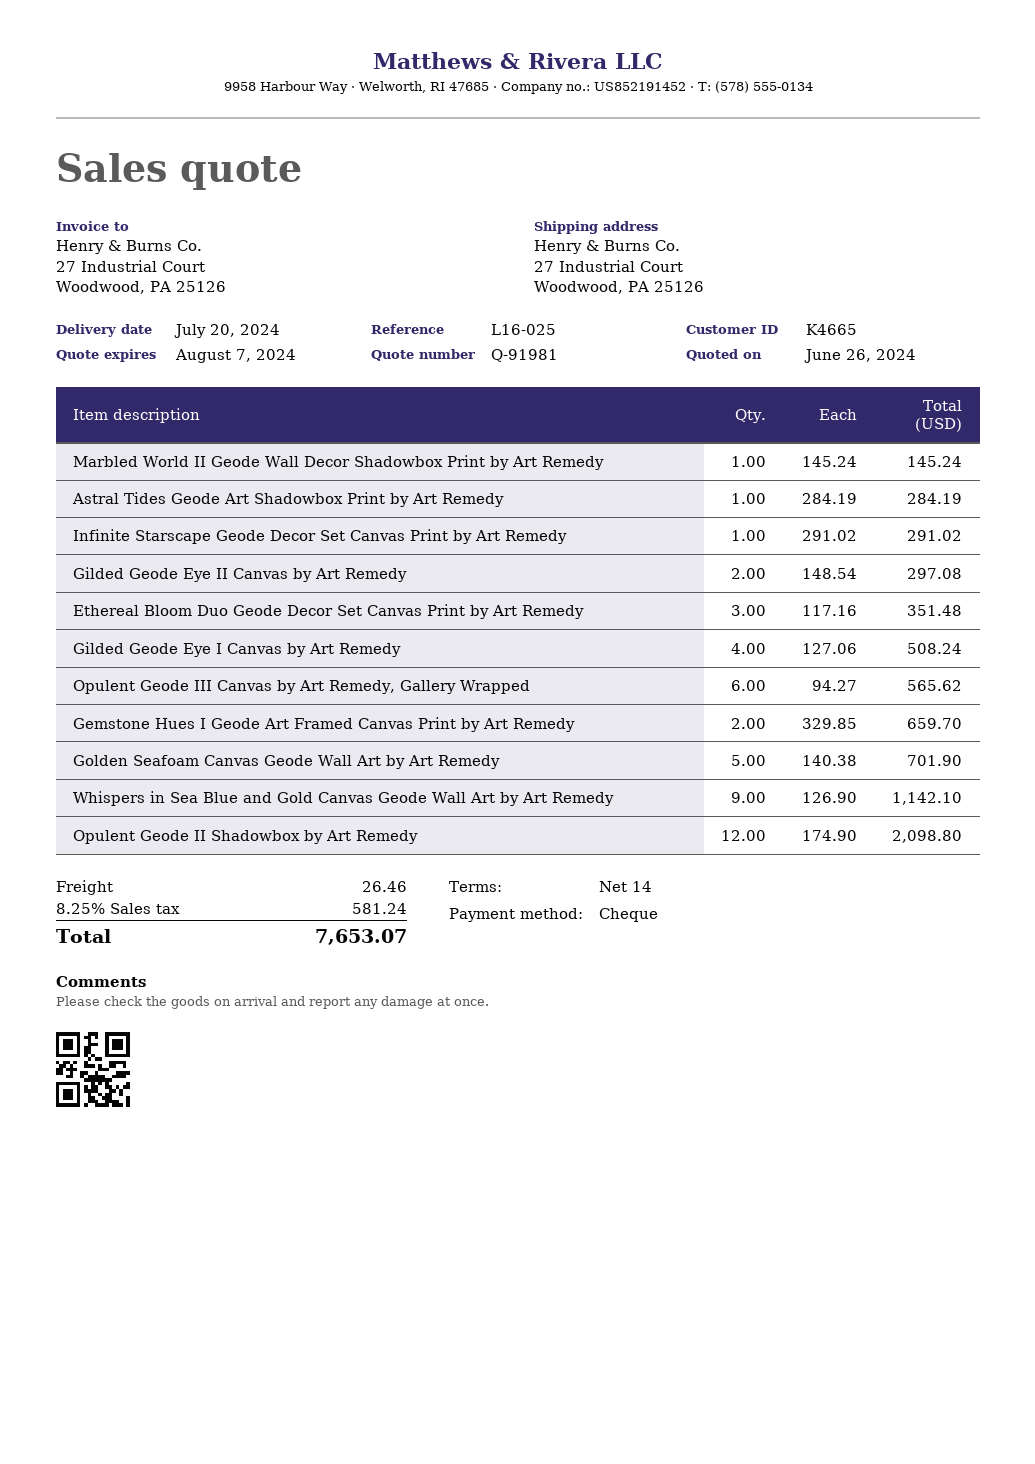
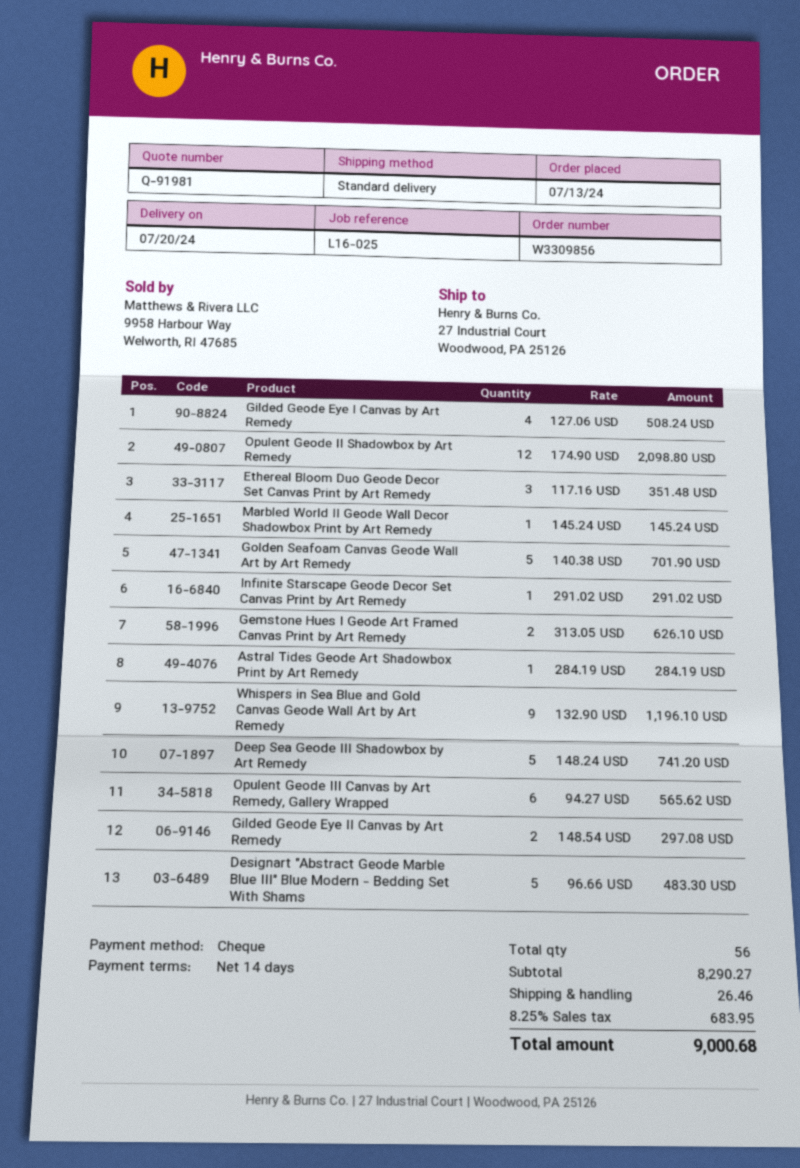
Gemstone Hues I Geode Art Framed Canvas Print by Art Remedy: 2 x 329.85 = 659.70 -> 2 x 313.05 = 626.10
Whispers in Sea Blue and Gold Canvas Geode Wall Art by Art Remedy: 9 x 126.90 = 1142.10 -> 9 x 132.90 = 1196.10
Deep Sea Geode III Shadowbox by Art Remedy: none -> 5 x 148.24 = 741.20
Designart "Abstract Geode Marble Blue III" Blue Modern - Bedding Set With Shams: none -> 5 x 96.66 = 483.30
tax: 8.25% = 581.24 -> 8.25% = 683.95
total: 7653.07 -> 9000.68

